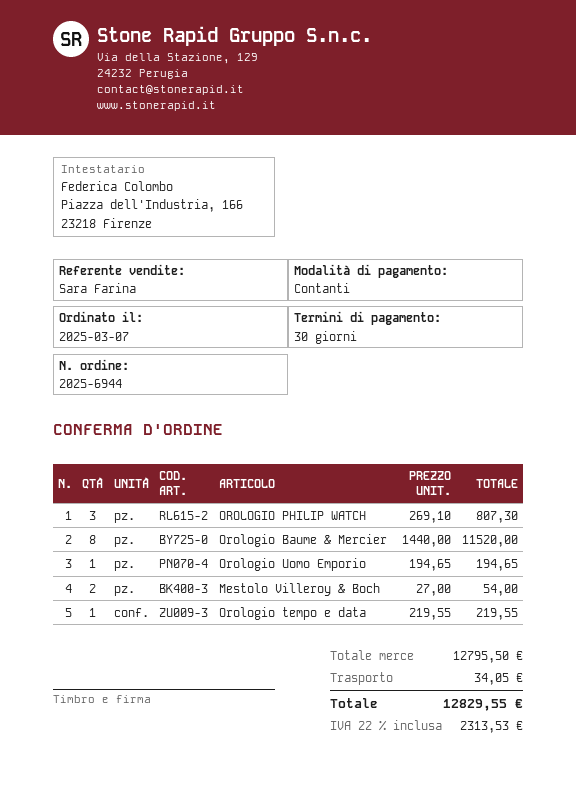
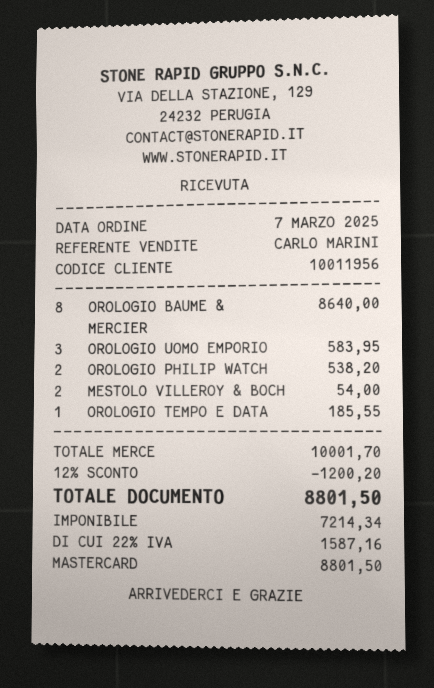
sales rep: Sara Farina -> CARLO MARINI
payment method: cash -> Mastercard
OROLOGIO PHILIP WATCH: 3 for 807.30 -> 2 for 538.20
Orologio Baume & Mercier: 8 for 11520.00 -> 8 for 8640.00
Orologio Uomo Emporio: 1 for 194.65 -> 3 for 583.95
Orologio tempo e data: 1 for 219.55 -> 1 for 185.55
subtotal: 12795.50 -> 10001.70
discount: none -> 12% = 1200.20
shipping: 34.05 -> none
tax: 22% = 2313.53 -> 22% = 1587.16
total: 12829.55 -> 8801.50

